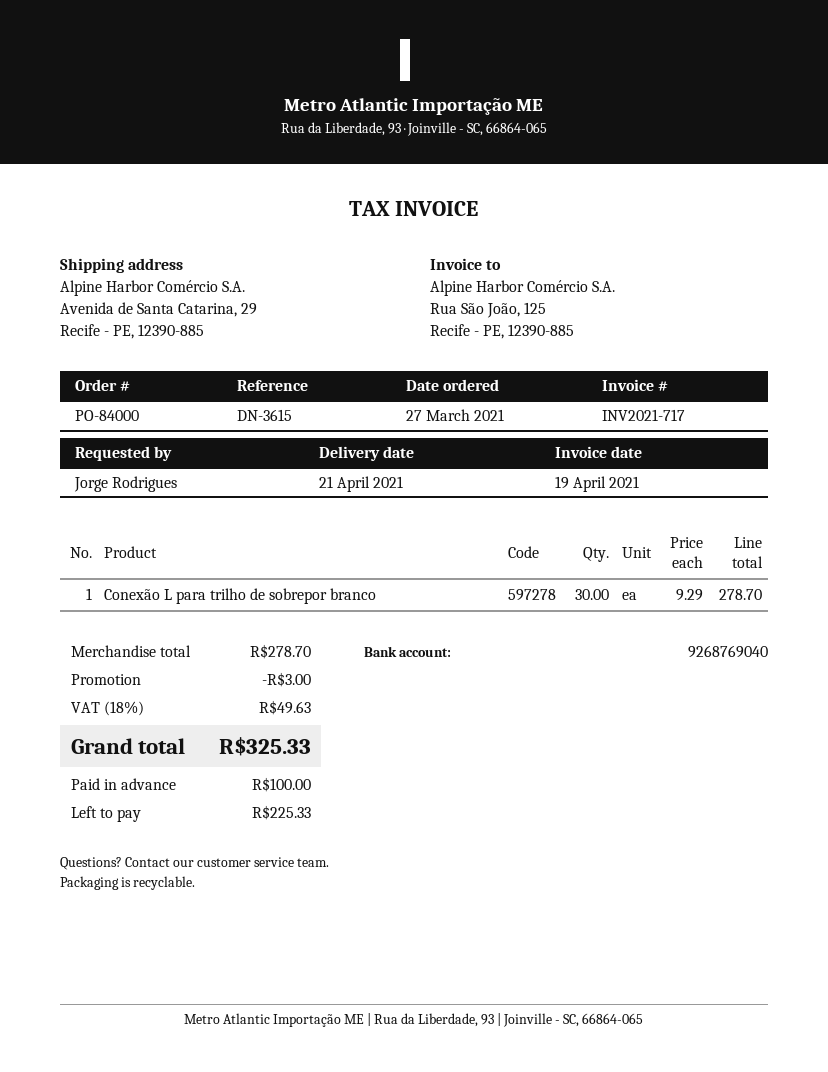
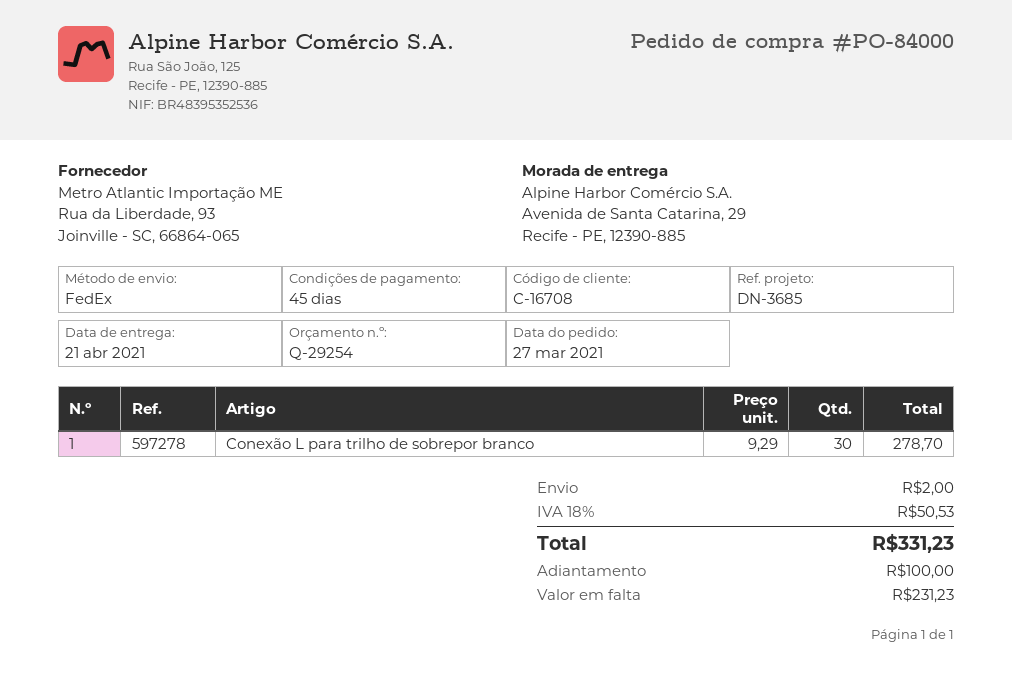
reference: DN-3615 -> DN-3685
discount: 3.00 -> none
shipping: none -> 2.00
tax: 18% = 49.63 -> 18% = 50.53
total: 325.33 -> 331.23
balance: 225.33 -> 231.23

